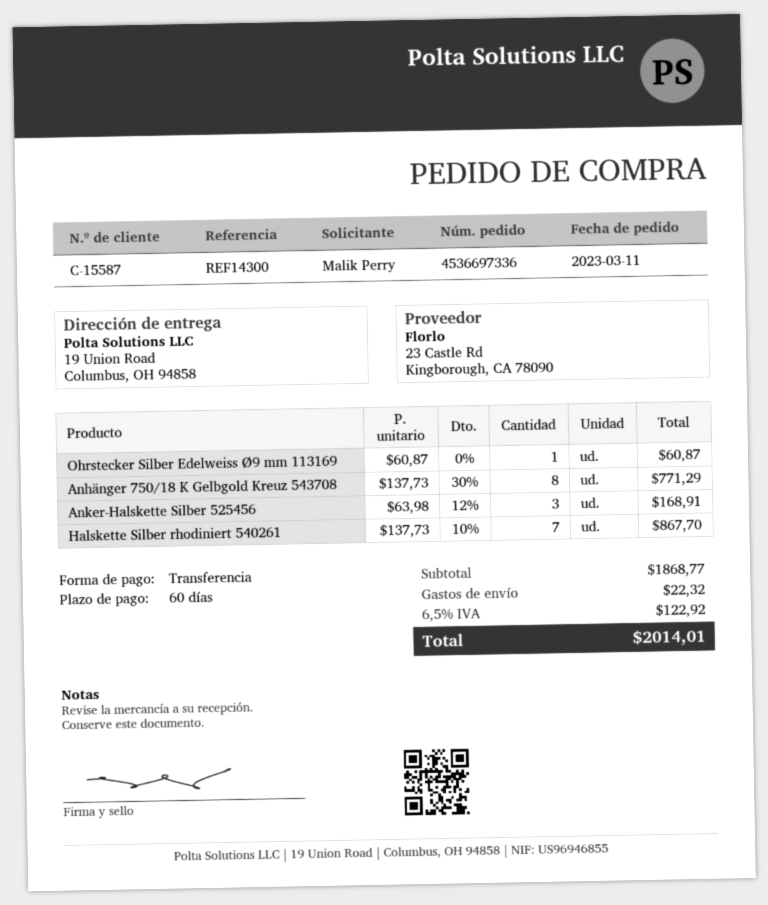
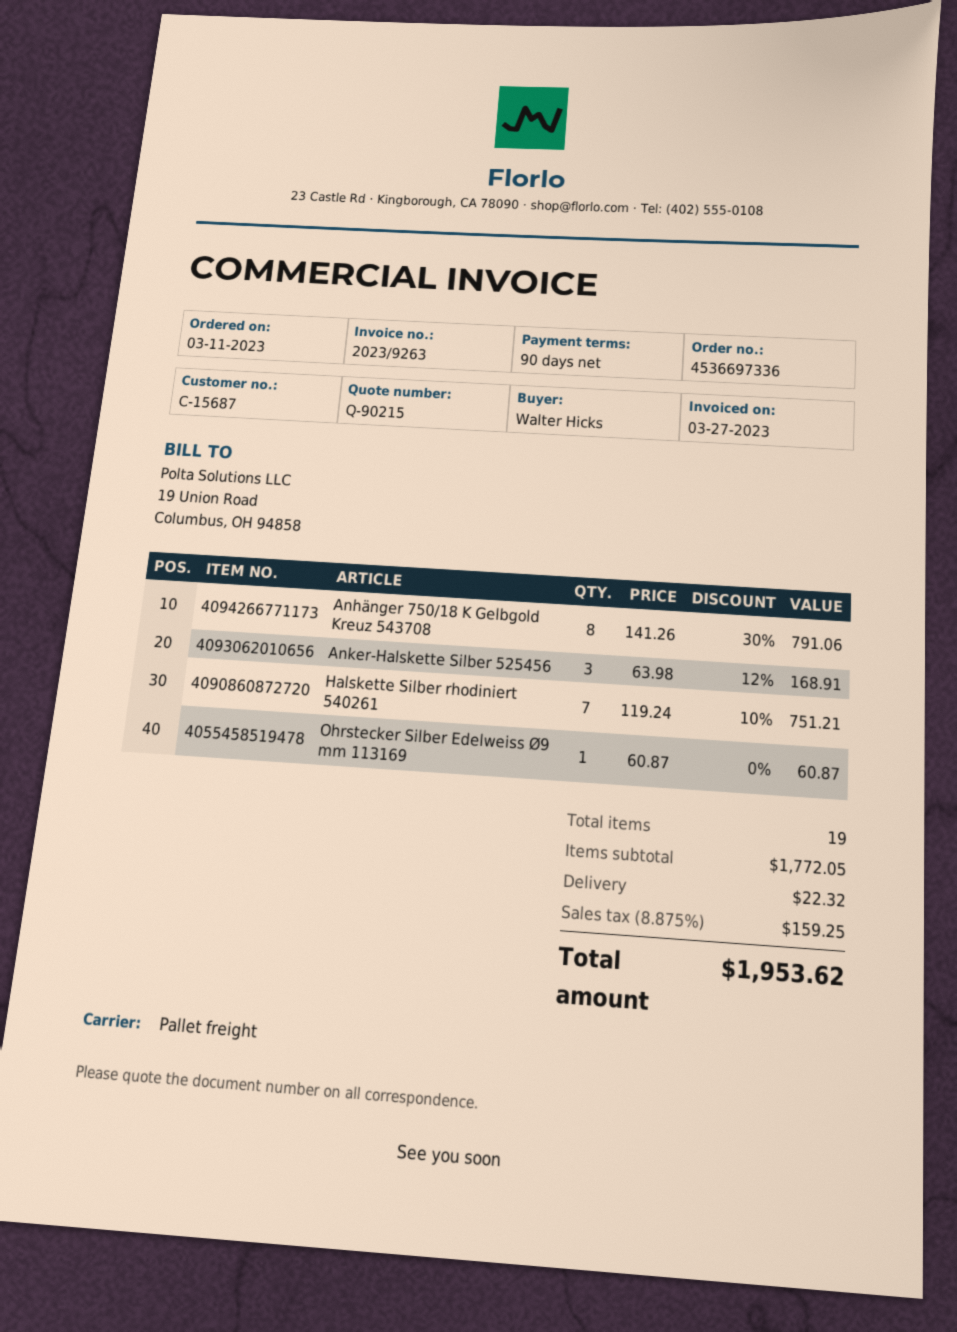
payment terms: 60 days -> 90 days
customer number: C-15587 -> C-15687
ordered by: Malik Perry -> Walter Hicks
Anhänger 750/18 K Gelbgold Kreuz 543708: 8 x 137.73 - 30% = 771.29 -> 8 x 141.26 - 30% = 791.06
Halskette Silber rhodiniert 540261: 7 x 137.73 - 10% = 867.70 -> 7 x 119.24 - 10% = 751.21
subtotal: 1868.77 -> 1772.05
tax: 6.5% = 122.92 -> 8.875% = 159.25
total: 2014.01 -> 1953.62

